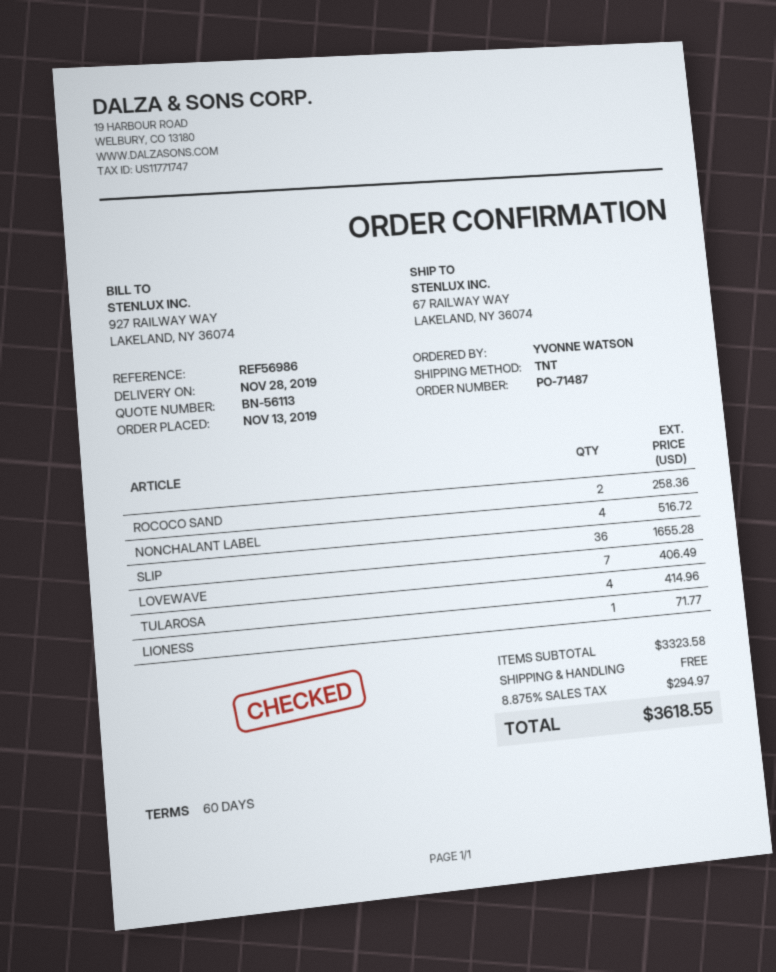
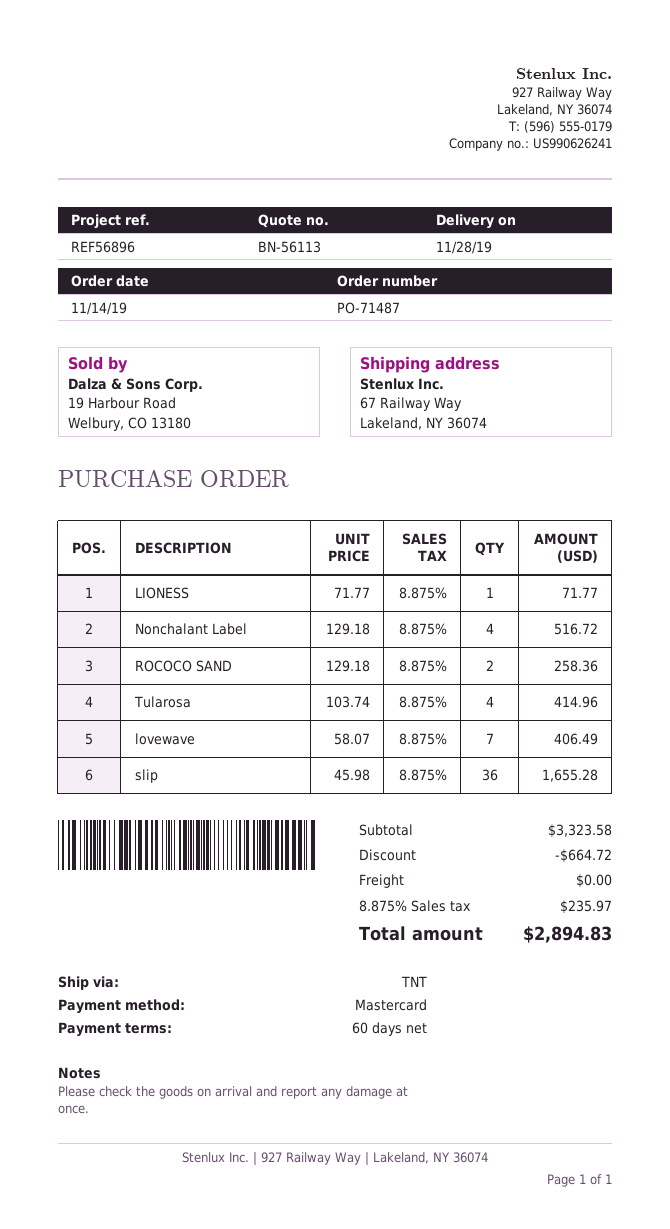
order date: 2019-11-13 -> 2019-11-14
reference: REF56986 -> REF56896
discount: none -> 664.72
tax: 8.875% = 294.97 -> 8.875% = 235.97
total: 3618.55 -> 2894.83

